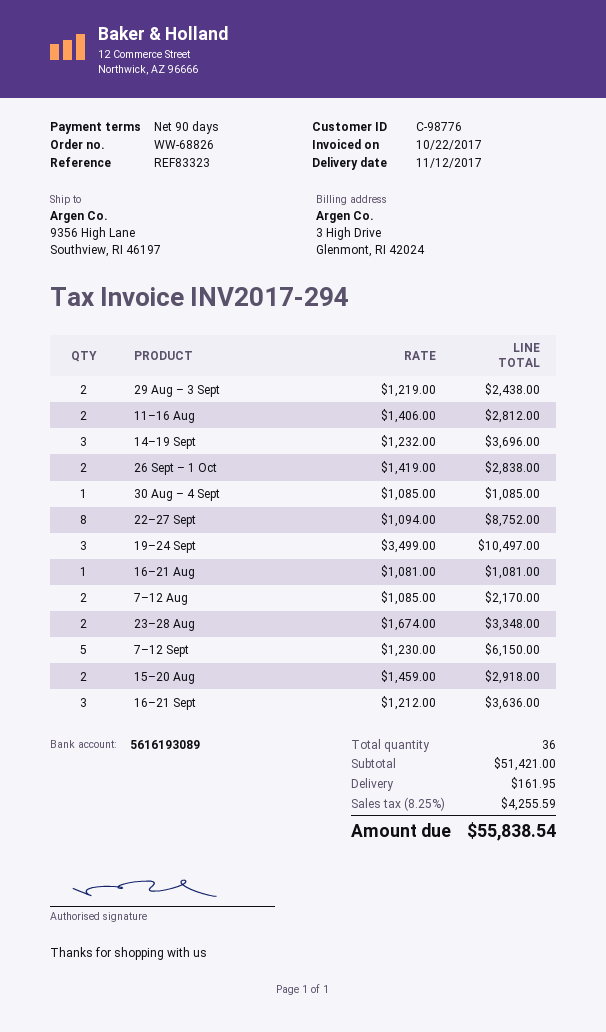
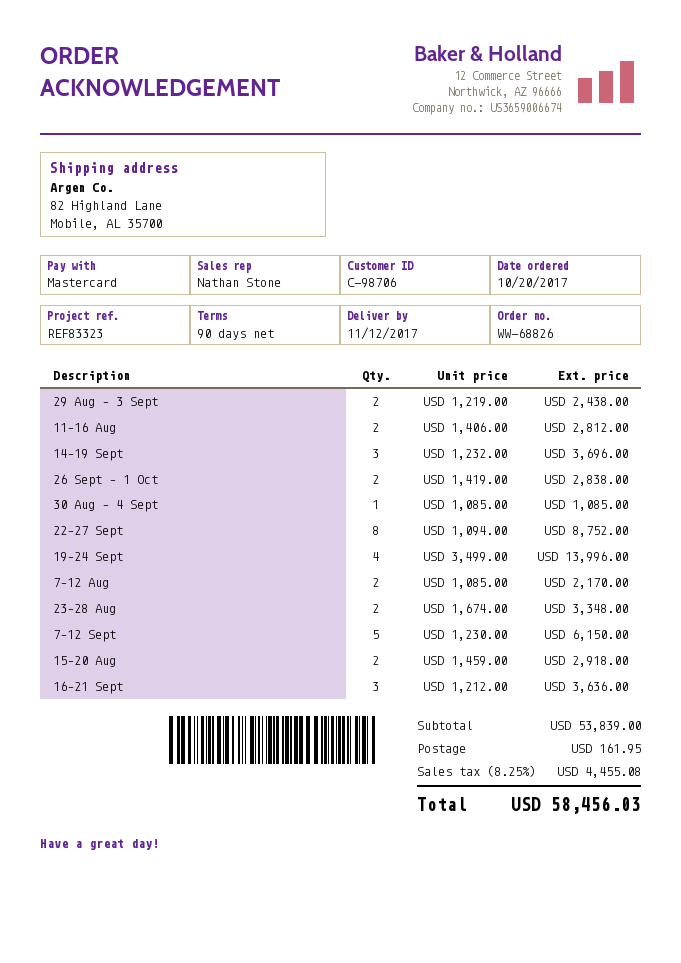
customer number: C-98776 -> C-98706
ship to: 9356 High Lane, Southview, RI 46197 -> 82 Highland Lane, Mobile, AL 35700
19–24 Sept: 3 x 3499.00 = 10497.00 -> 4 x 3499.00 = 13996.00
16–21 Aug: 1 x 1081.00 = 1081.00 -> none
subtotal: 51421.00 -> 53839.00
tax: 8.25% = 4255.59 -> 8.25% = 4455.08
total: 55838.54 -> 58456.03

